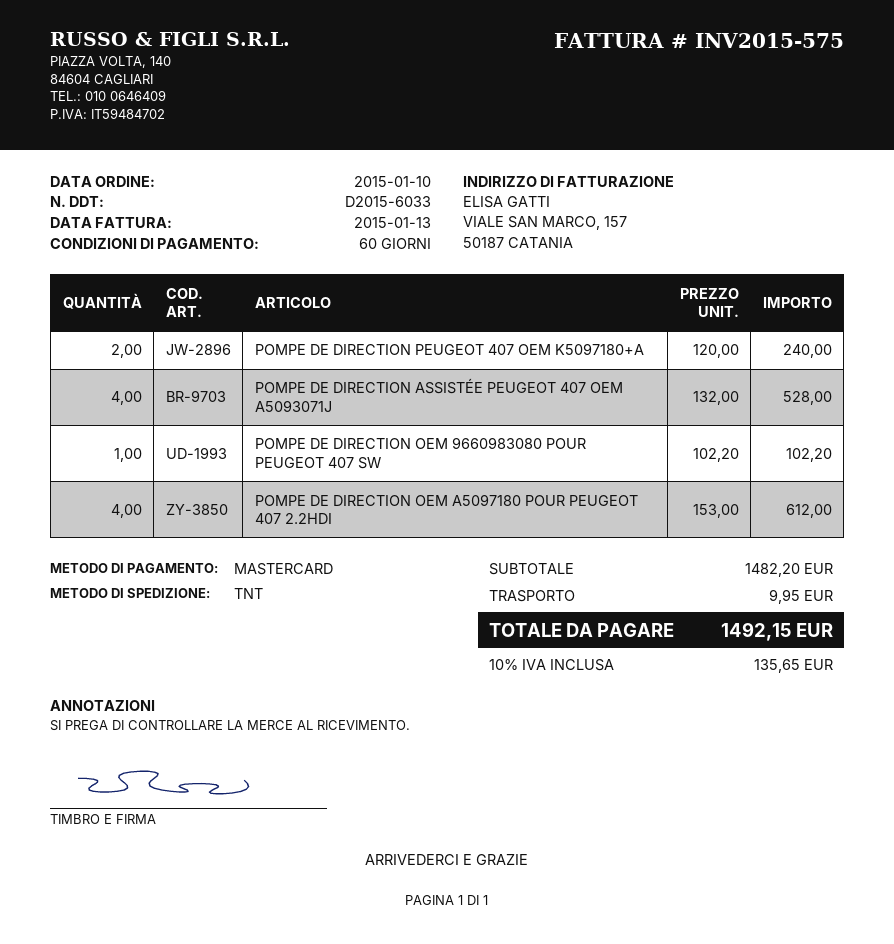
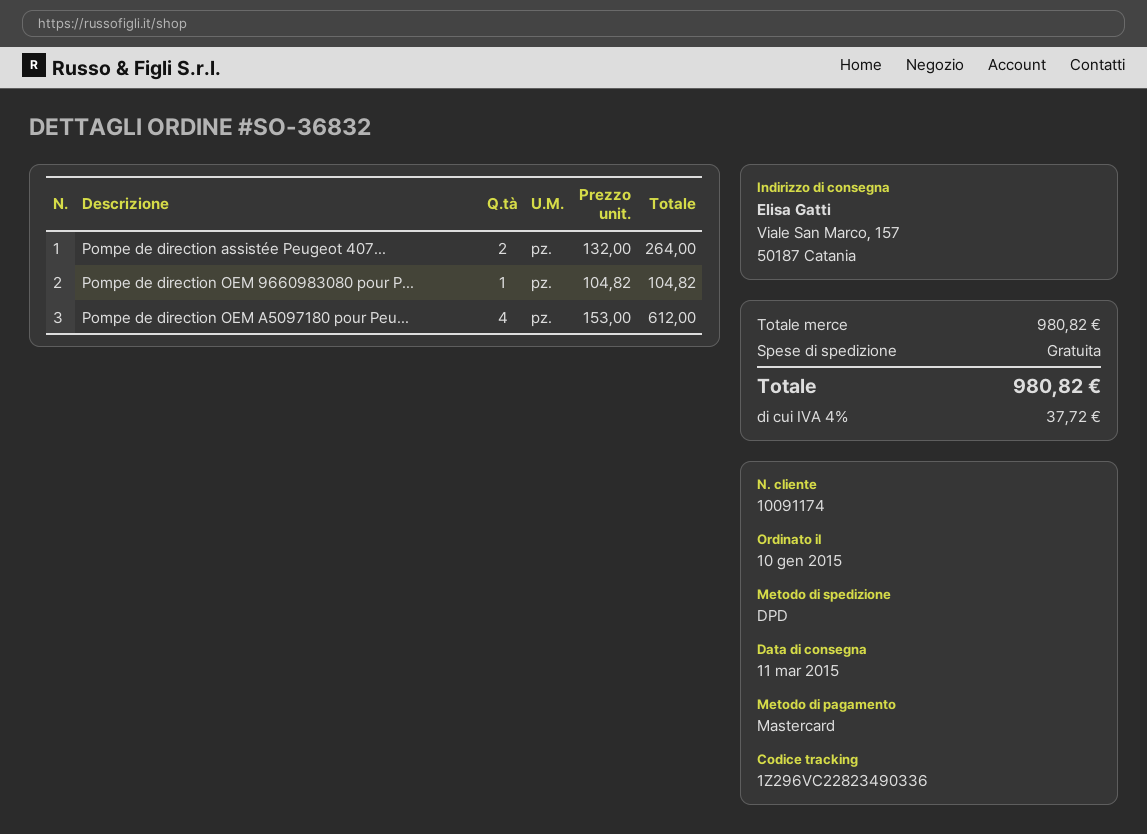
shipping method: TNT -> DPD
POMPE DE DIRECTION PEUGEOT 407 OEM K5097180+A: 2 x 120.00 = 240.00 -> none
POMPE DE DIRECTION ASSISTÉE PEUGEOT 407 OEM A5093071J: 4 x 132.00 = 528.00 -> 2 x 132.00 = 264.00
POMPE DE DIRECTION OEM 9660983080 POUR PEUGEOT 407 SW: 1 x 102.20 = 102.20 -> 1 x 104.82 = 104.82
subtotal: 1482.20 -> 980.82
shipping: 9.95 -> 0.00
tax: 10% = 135.65 -> 4% = 37.72
total: 1492.15 -> 980.82

